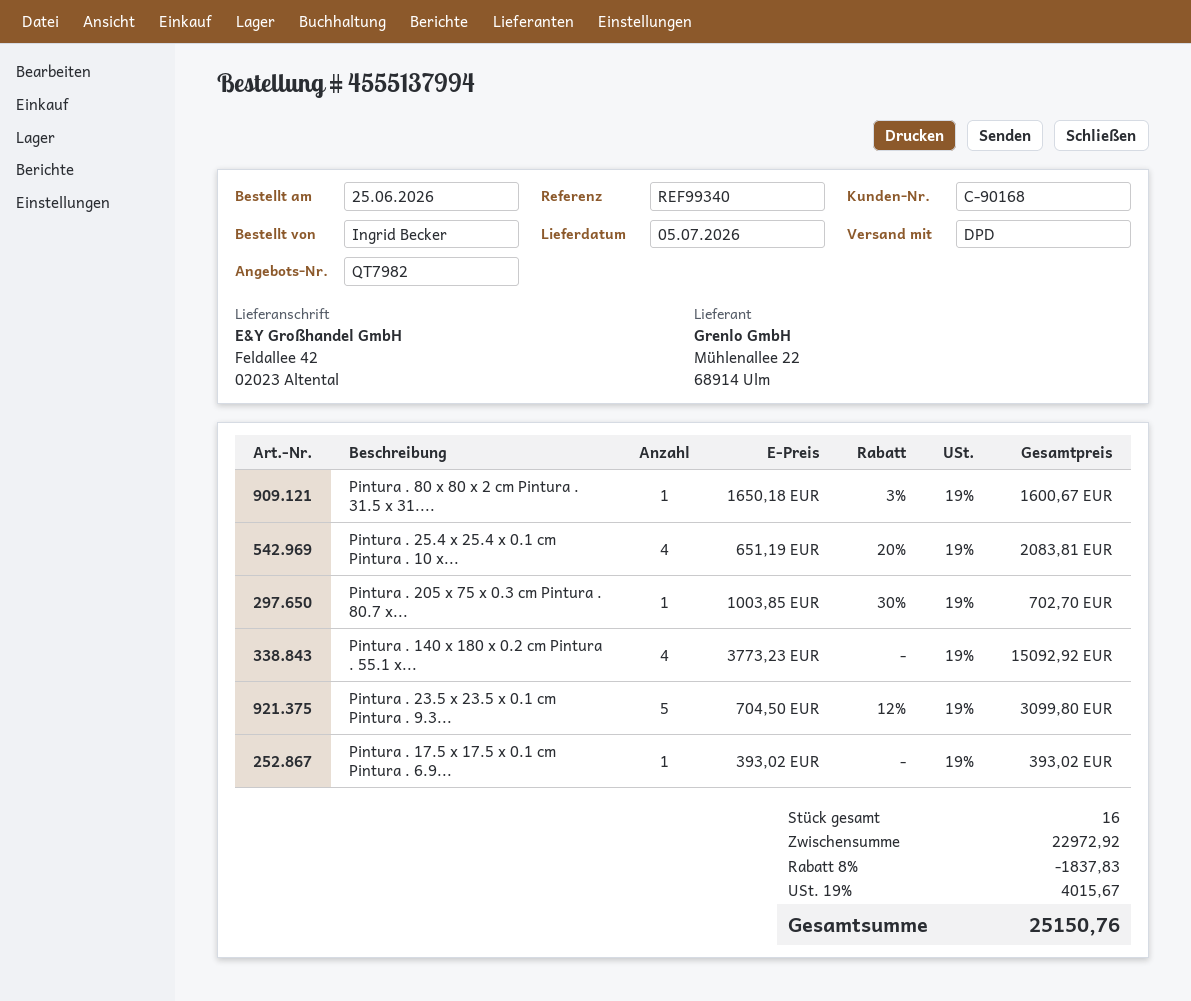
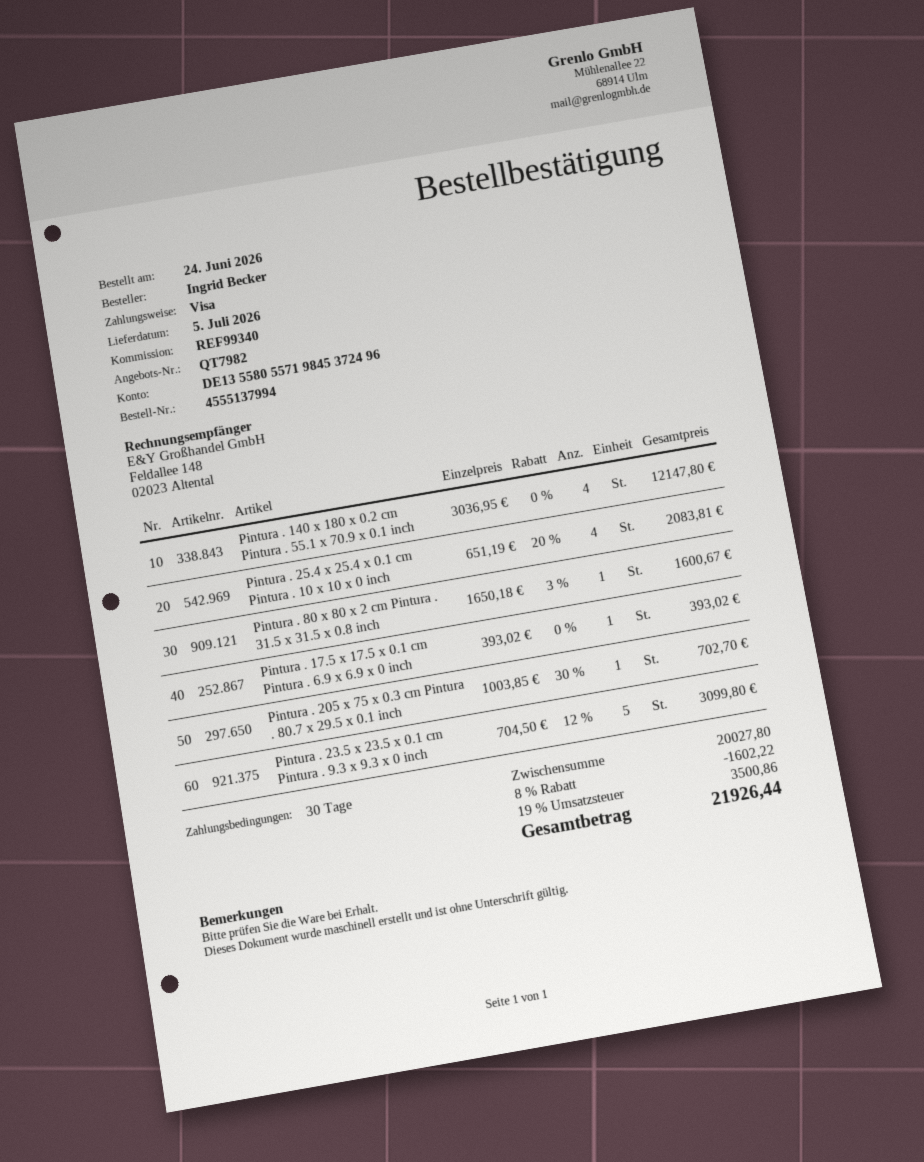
order date: 2026-06-25 -> 2026-06-24
Pintura . 140 x 180 x 0.2 cm Pintura . 55.1 x...: 4 x 3773.23 = 15092.92 -> 4 x 3036.95 = 12147.80
subtotal: 22972.92 -> 20027.80
discount: 8% = 1837.83 -> 8% = 1602.22
tax: 19% = 4015.67 -> 19% = 3500.86
total: 25150.76 -> 21926.44

